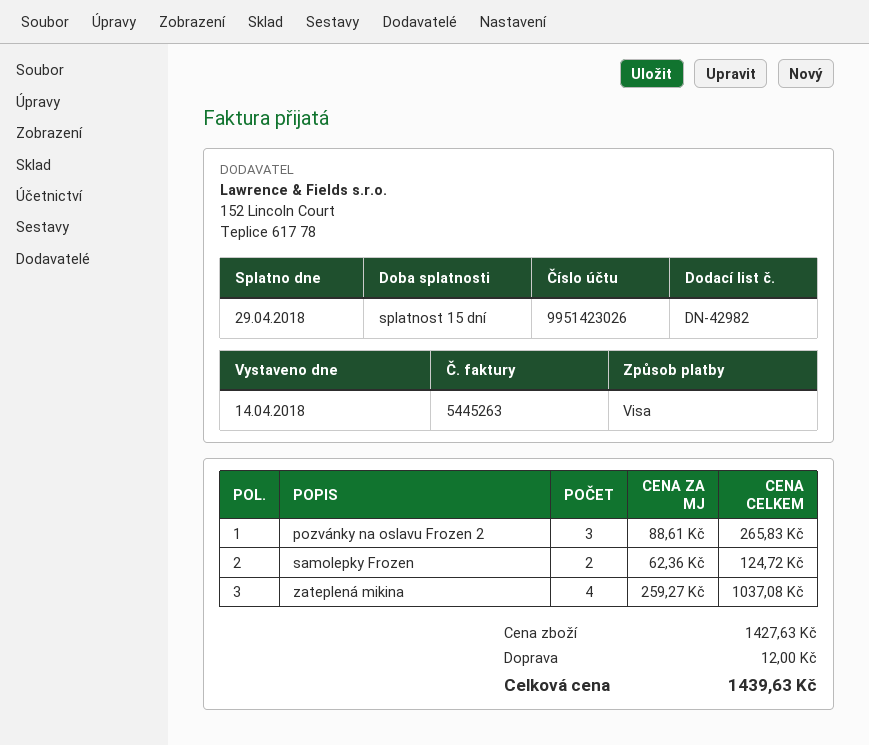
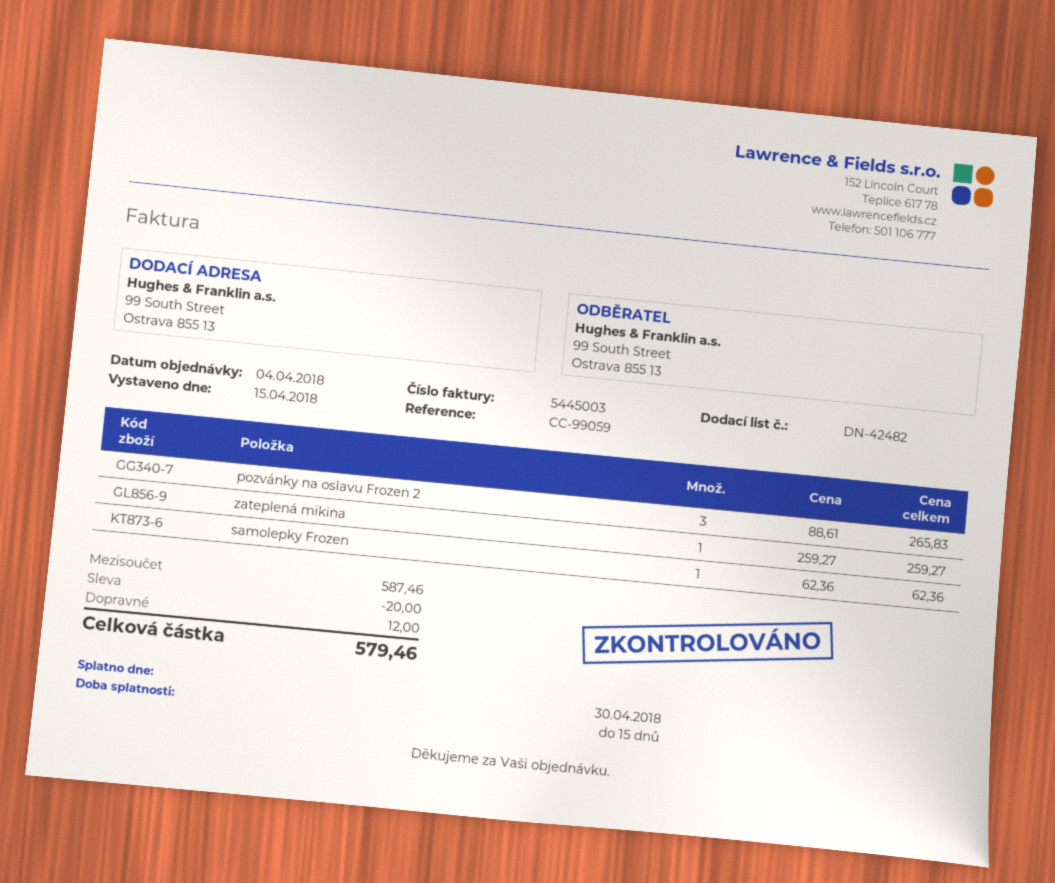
delivery note number: DN-42982 -> DN-42482
invoice number: 5445263 -> 5445003
invoice date: 2018-04-14 -> 2018-04-15
due date: 2018-04-29 -> 2018-04-30
samolepky Frozen: 2 x 62.36 = 124.72 -> 1 x 62.36 = 62.36
zateplená mikina: 4 x 259.27 = 1037.08 -> 1 x 259.27 = 259.27
subtotal: 1427.63 -> 587.46
discount: none -> 20.00
total: 1439.63 -> 579.46

